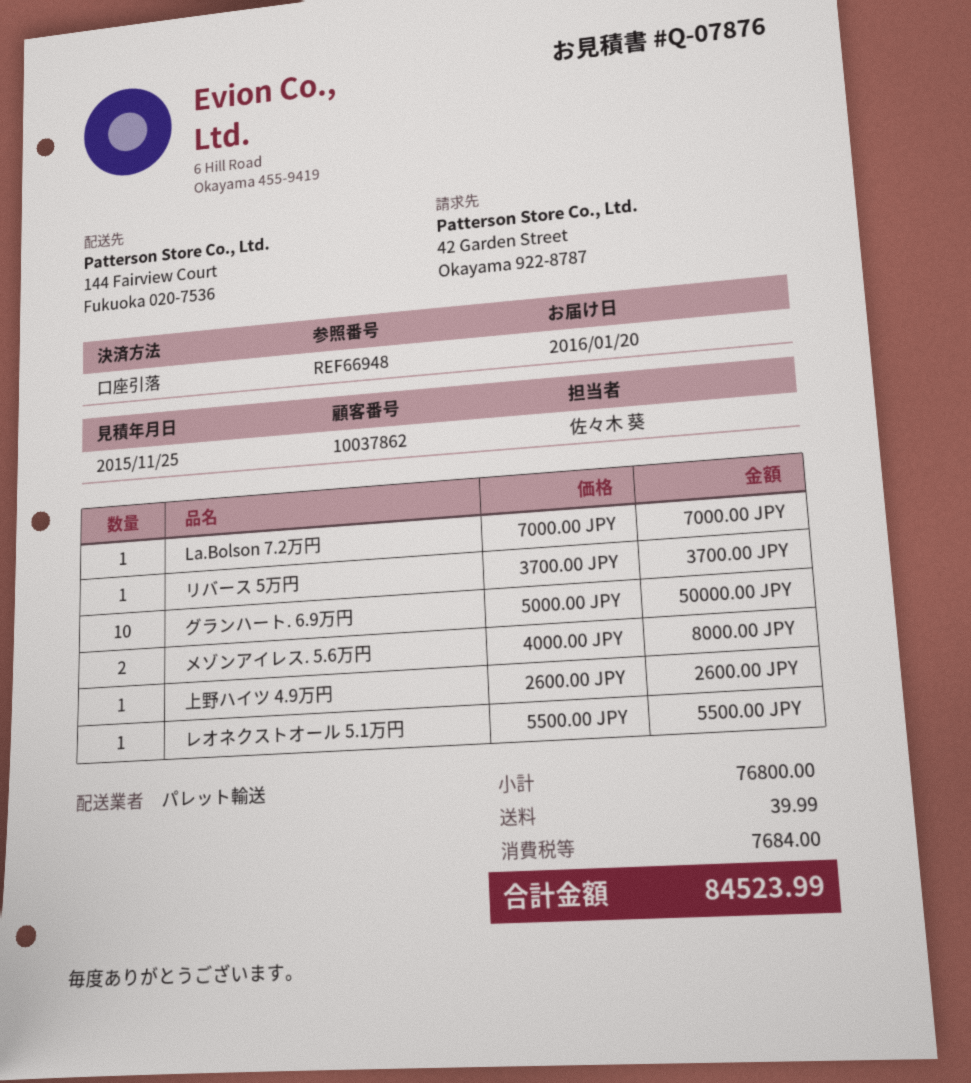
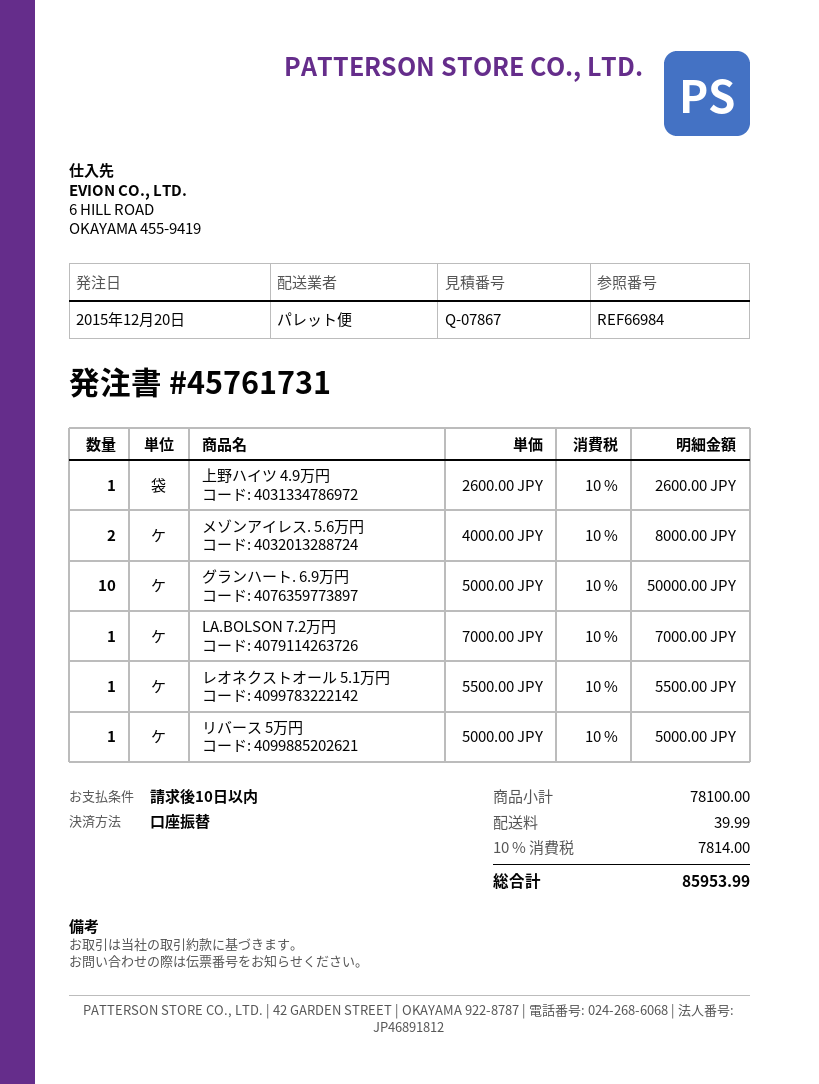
quote number: Q-07876 -> Q-07867
reference: REF66948 -> REF66984
リバース 5万円: 1 x 3700.00 = 3700.00 -> 1 x 5000.00 = 5000.00
subtotal: 76800.00 -> 78100.00
tax: 7684.00 -> 7814.00
total: 84523.99 -> 85953.99

